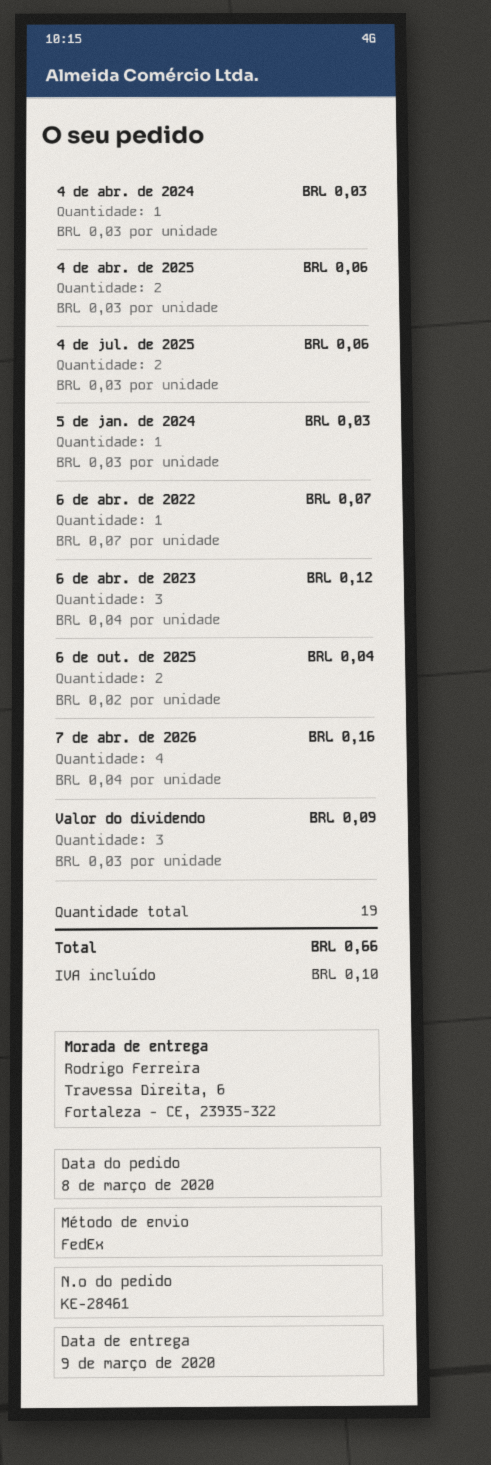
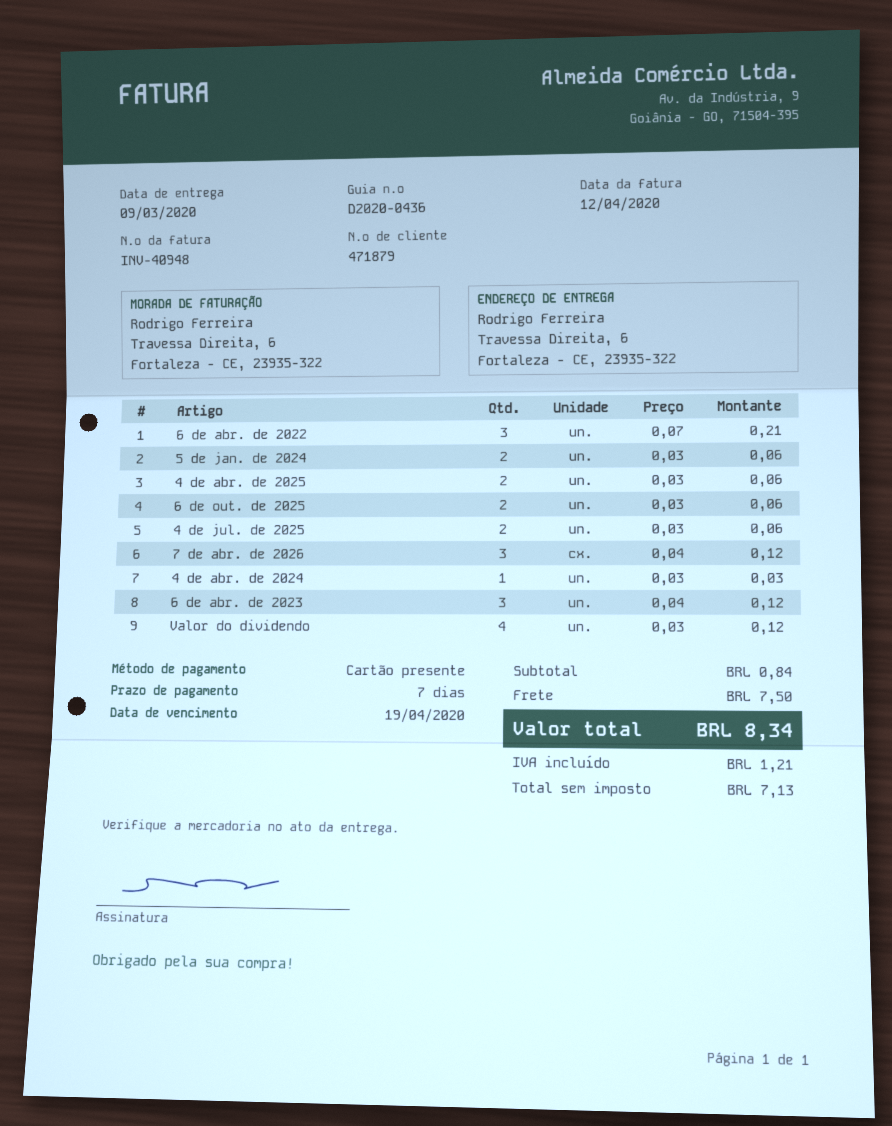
5 de jan. de 2024: 1 x 0.03 = 0.03 -> 2 x 0.03 = 0.06
6 de abr. de 2022: 1 x 0.07 = 0.07 -> 3 x 0.07 = 0.21
6 de out. de 2025: 2 x 0.02 = 0.04 -> 2 x 0.03 = 0.06
7 de abr. de 2026: 4 x 0.04 = 0.16 -> 3 x 0.04 = 0.12
Valor do dividendo: 3 x 0.03 = 0.09 -> 4 x 0.03 = 0.12
shipping: none -> 7.50
tax: 0.10 -> 1.21
total: 0.66 -> 8.34

